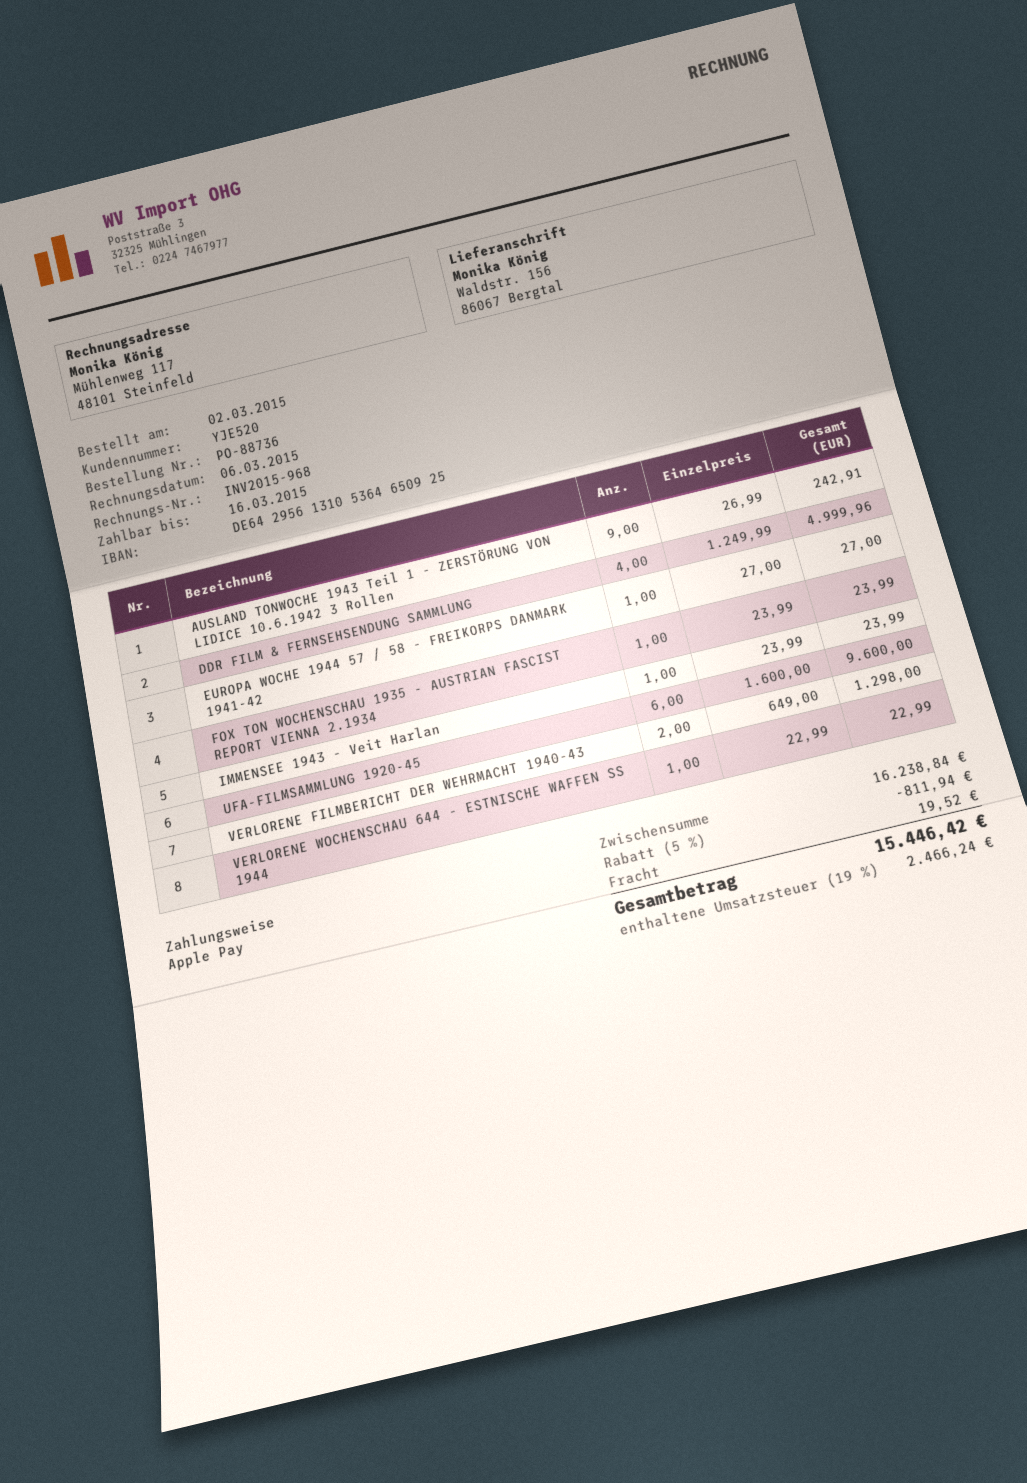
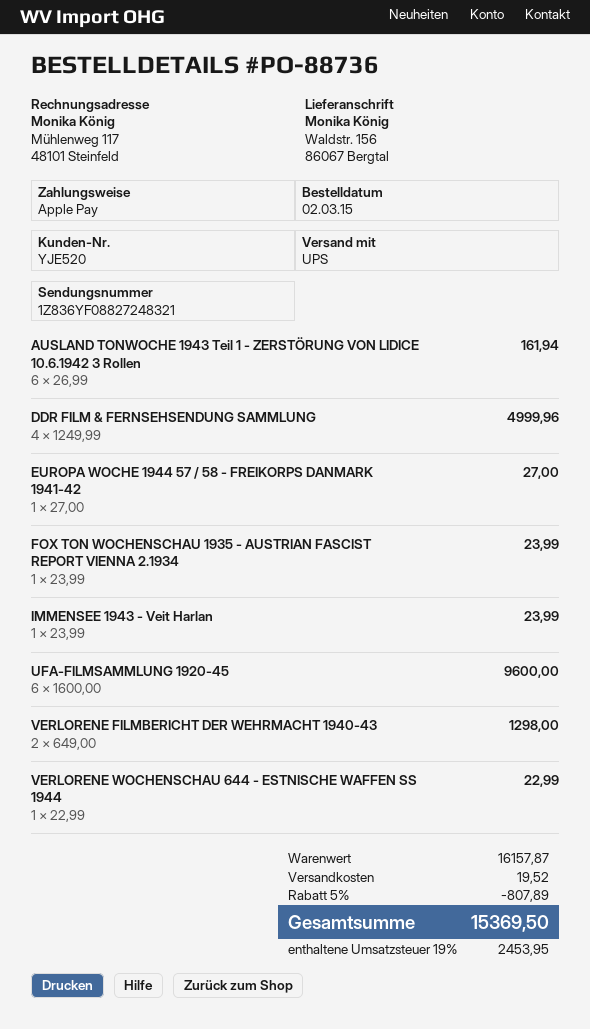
AUSLAND TONWOCHE 1943 Teil 1 - ZERSTÖRUNG VON LIDICE 10.6.1942 3 Rollen: 9 x 26.99 = 242.91 -> 6 x 26.99 = 161.94
subtotal: 16238.84 -> 16157.87
discount: 5% = 811.94 -> 5% = 807.89
tax: 19% = 2466.24 -> 19% = 2453.95
total: 15446.42 -> 15369.50

